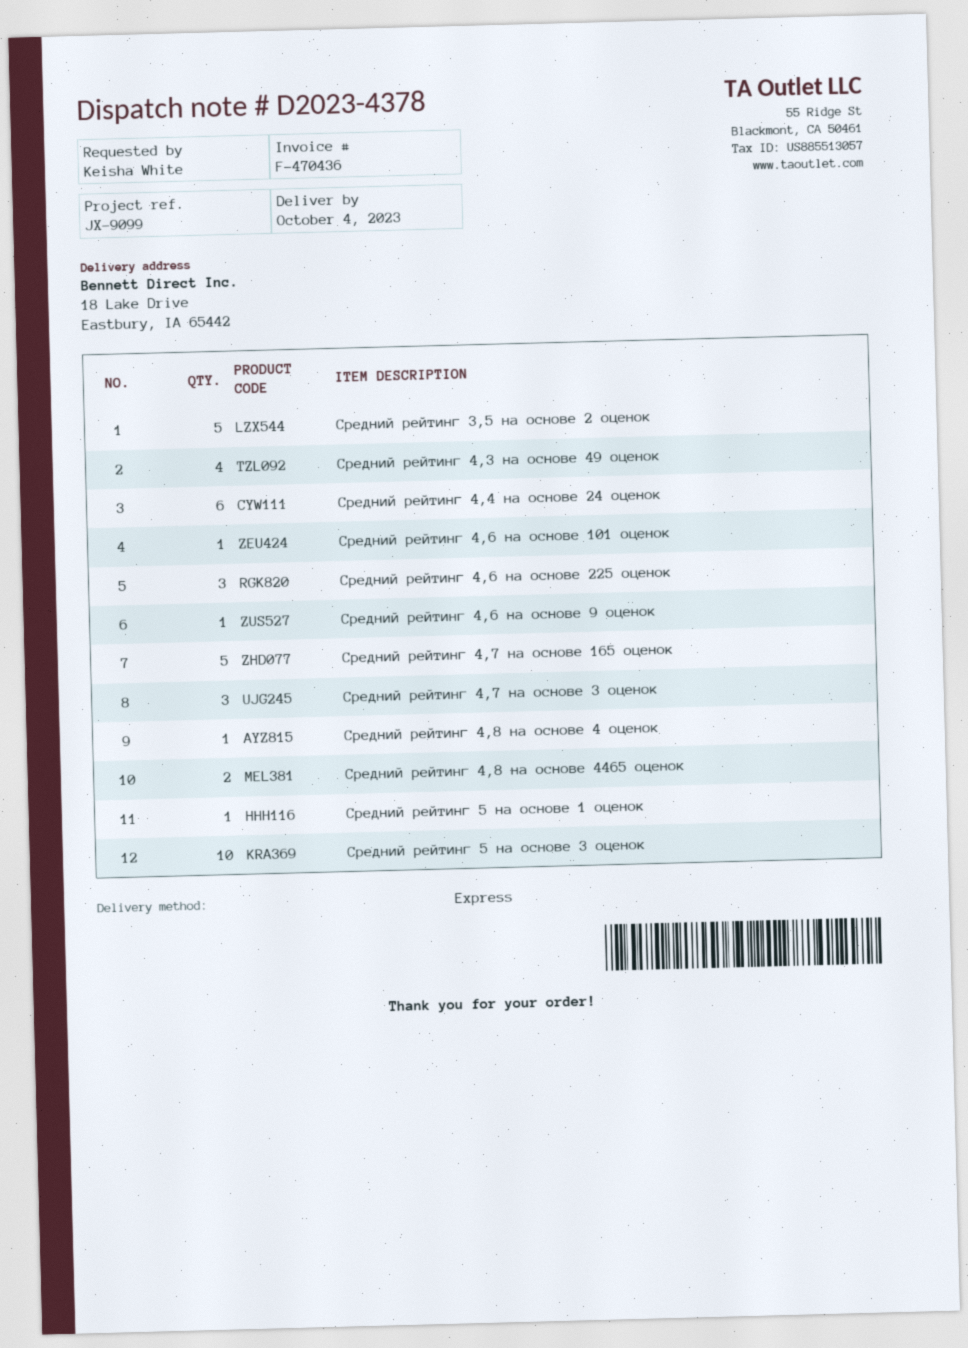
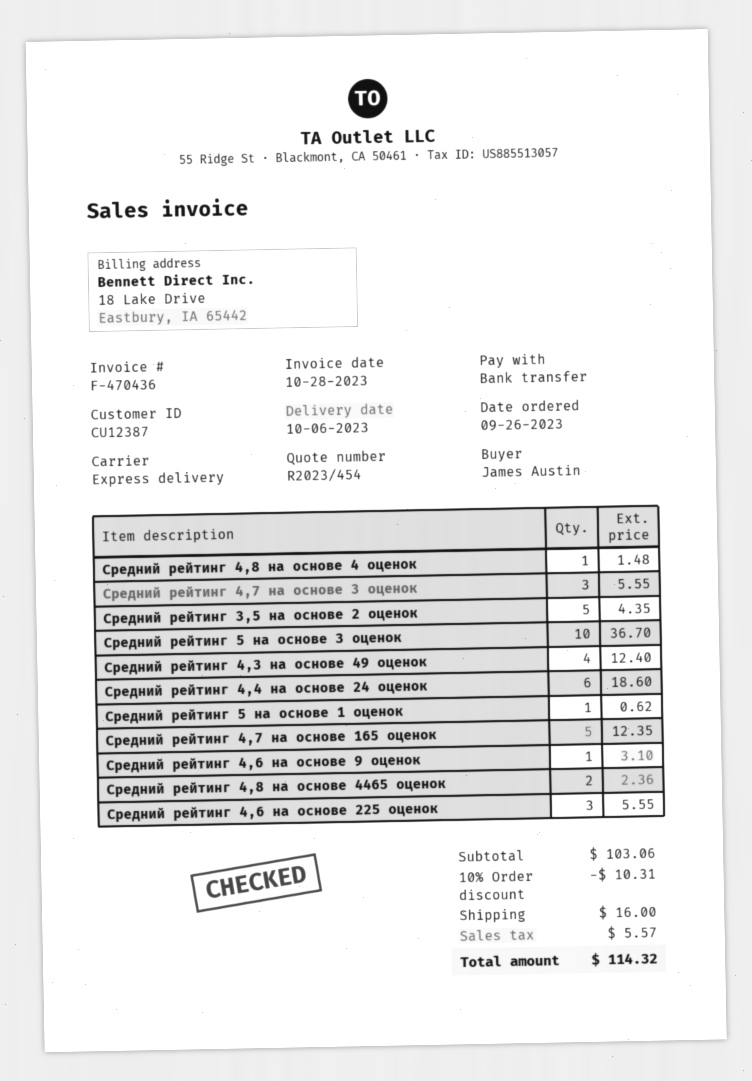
delivery date: 2023-10-04 -> 2023-10-06
ordered by: Keisha White -> James Austin
Средний рейтинг 4,6 на основе 101 оценок: 1 -> none

